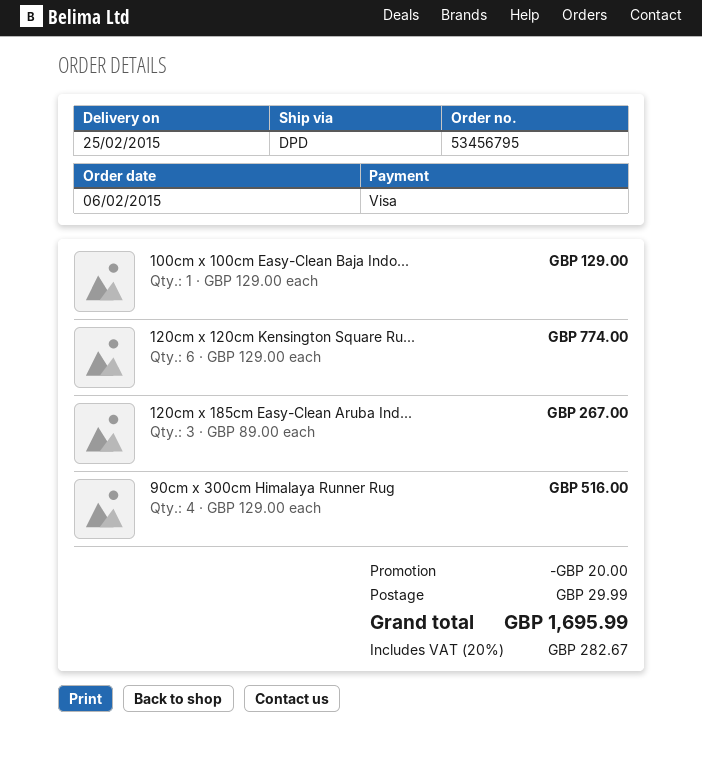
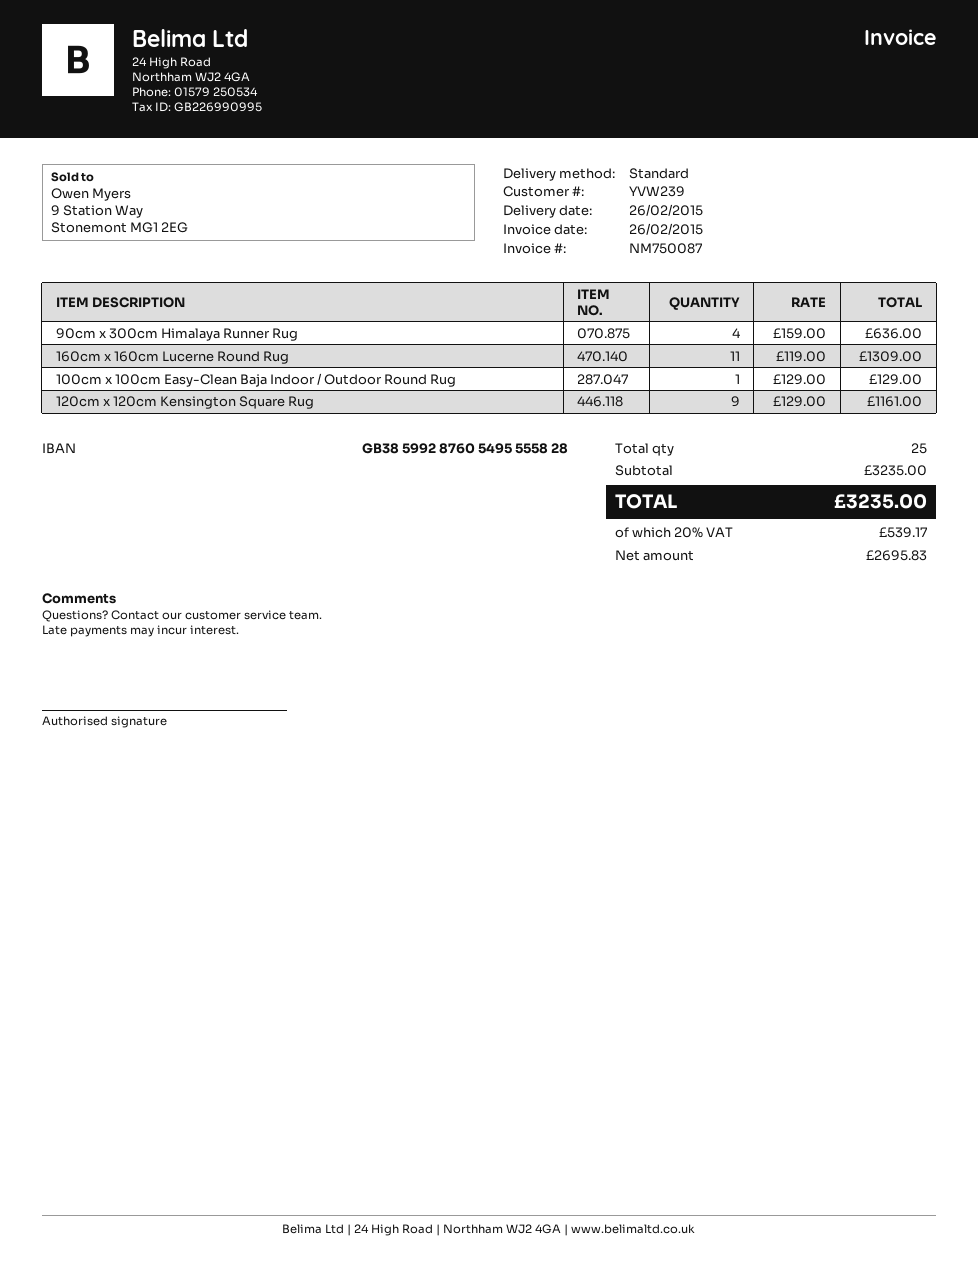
delivery date: 2015-02-25 -> 2015-02-26
shipping method: DPD -> standard
120cm x 120cm Kensington Square Ru...: 6 x 129.00 = 774.00 -> 9 x 129.00 = 1161.00
120cm x 185cm Easy-Clean Aruba Ind...: 3 x 89.00 = 267.00 -> none
90cm x 300cm Himalaya Runner Rug: 4 x 129.00 = 516.00 -> 4 x 159.00 = 636.00
160cm x 160cm Lucerne Round Rug: none -> 11 x 119.00 = 1309.00
discount: 20.00 -> none
shipping: 29.99 -> none
tax: 20% = 282.67 -> 20% = 539.17
total: 1695.99 -> 3235.00

